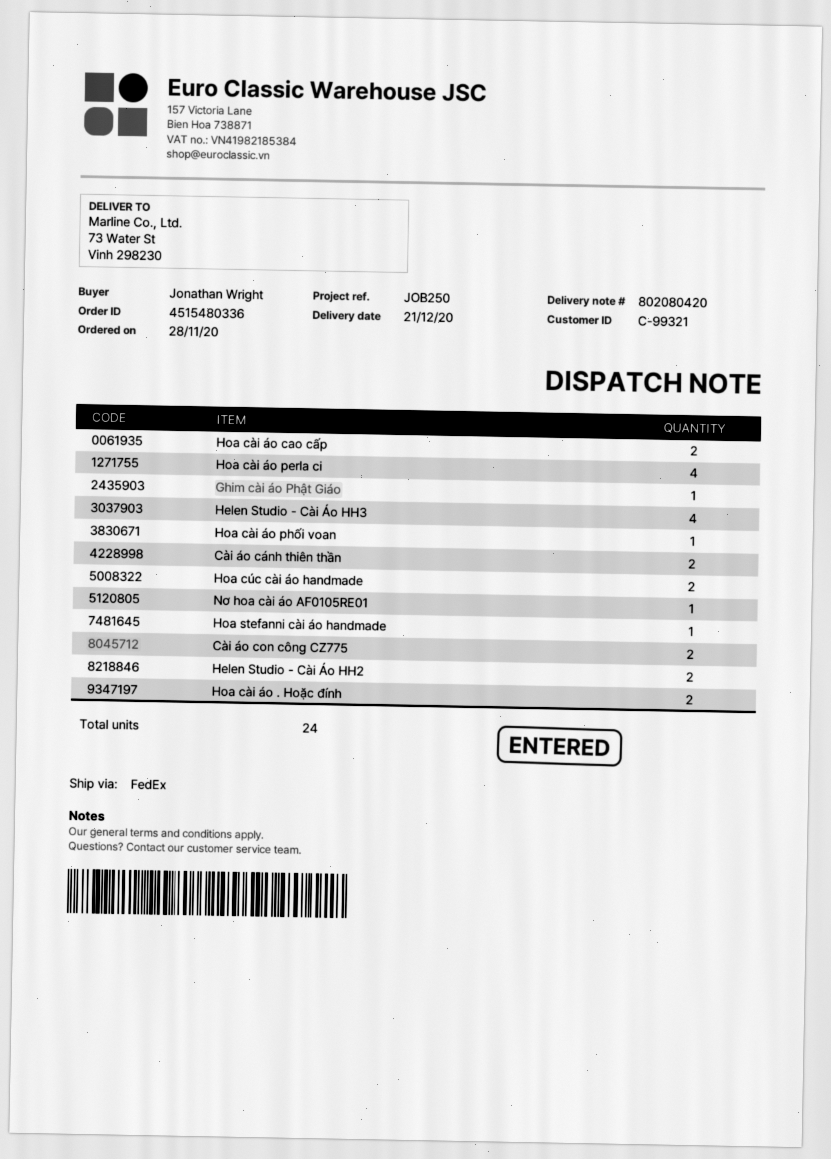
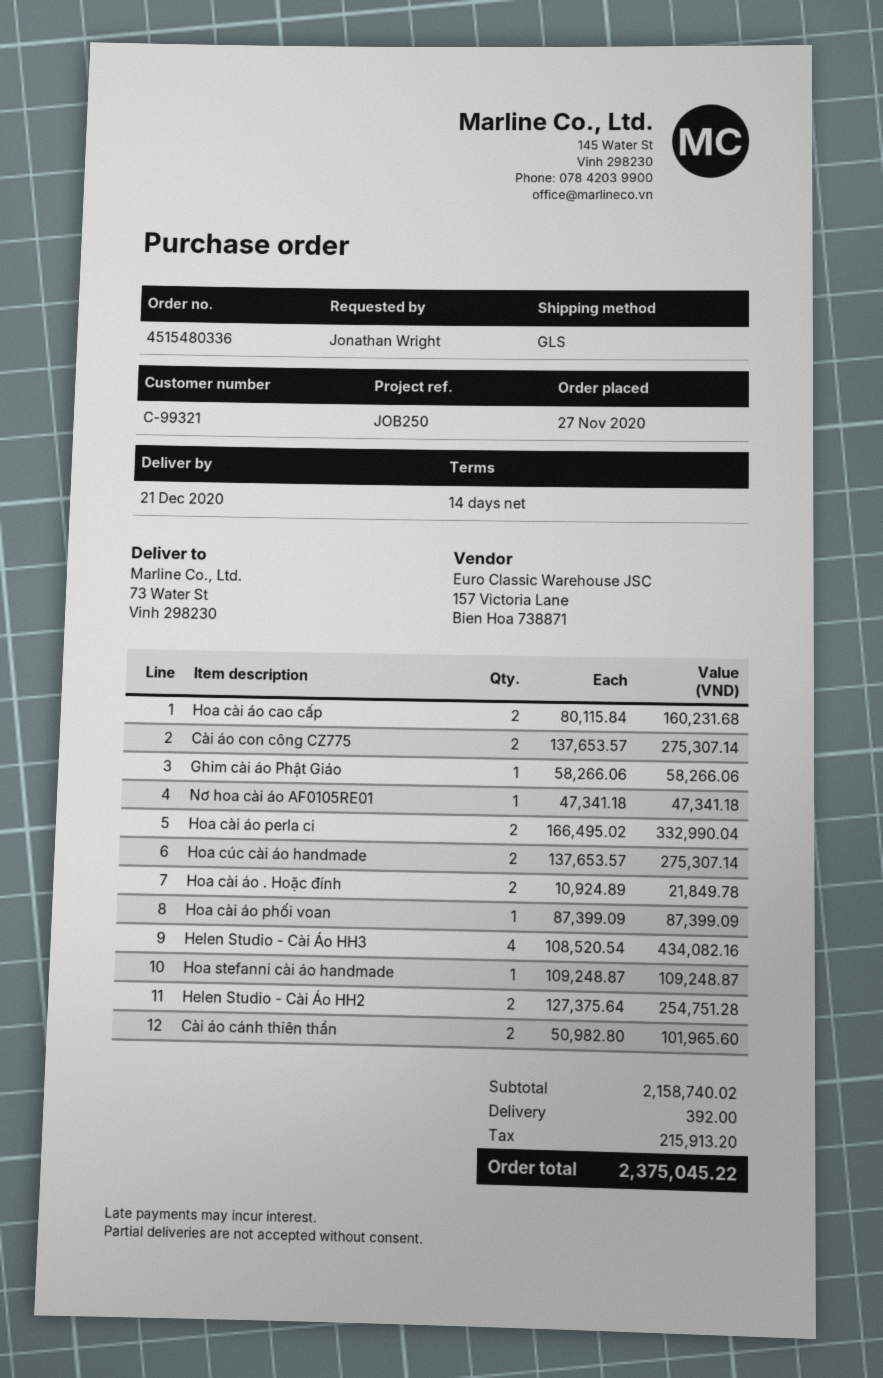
order date: 2020-11-28 -> 2020-11-27
shipping method: FedEx -> GLS
Hoa cài áo perla ci: 4 -> 2

